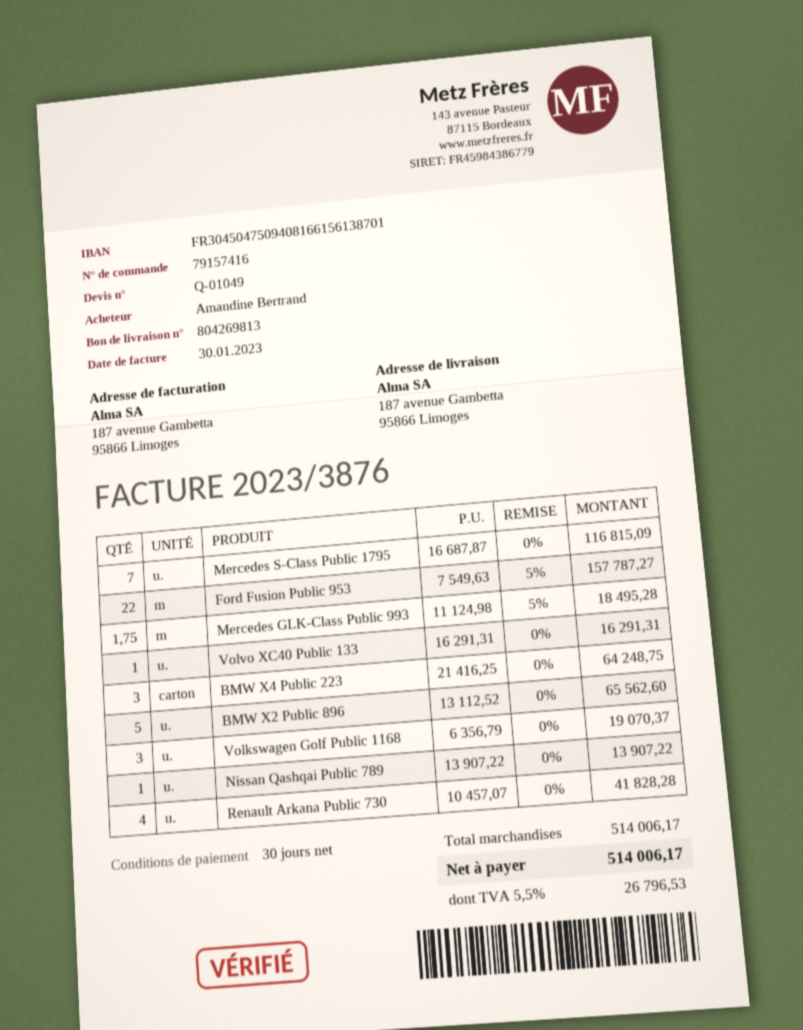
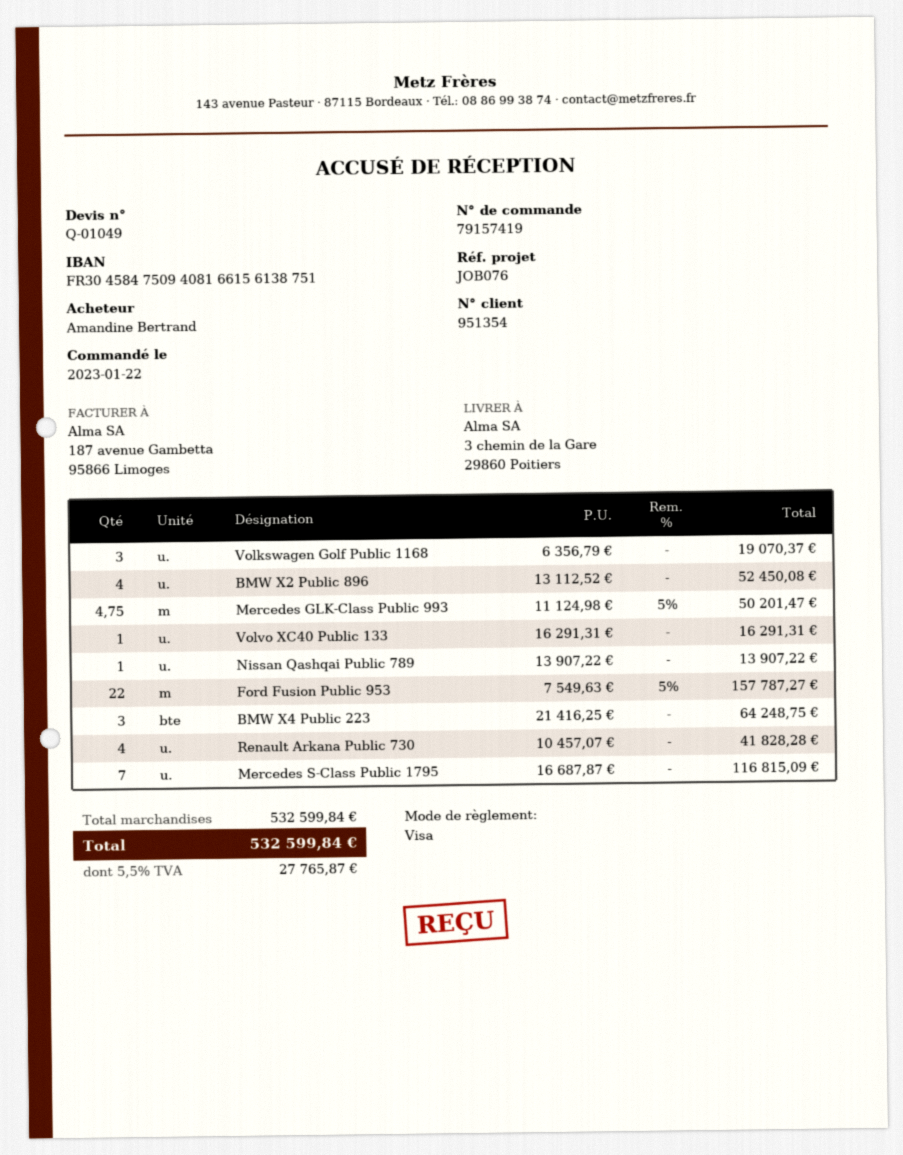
order number: 79157416 -> 79157419
bank account: FR3045047509408166156138701 -> FR3045847509408166156138751
ship to: 187 avenue Gambetta, 95866 Limoges -> 3 chemin de la Gare, 29860 Poitiers
Mercedes GLK-Class Public 993: 1.75 x 11124.98 - 5% = 18495.28 -> 4.75 x 11124.98 - 5% = 50201.47
BMW X2 Public 896: 5 x 13112.52 = 65562.60 -> 4 x 13112.52 = 52450.08
subtotal: 514006.17 -> 532599.84
tax: 5.5% = 26796.53 -> 5.5% = 27765.87
total: 514006.17 -> 532599.84

